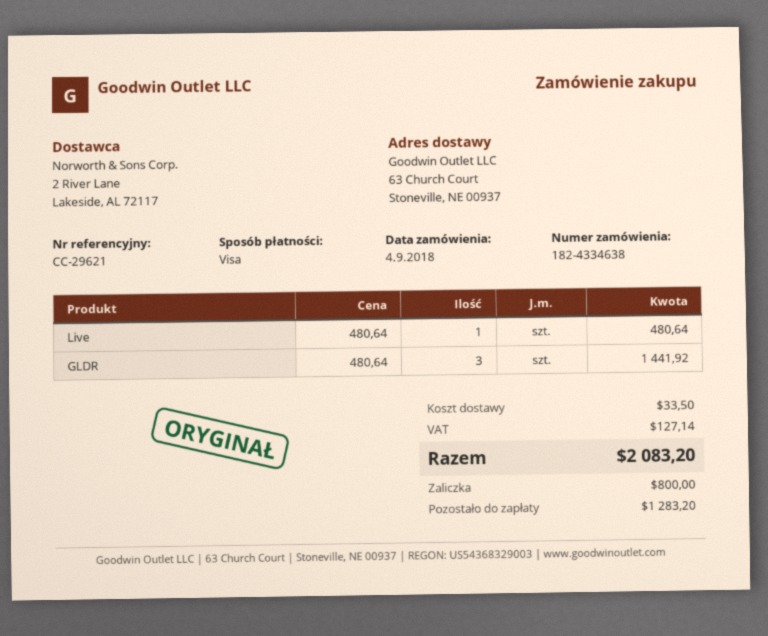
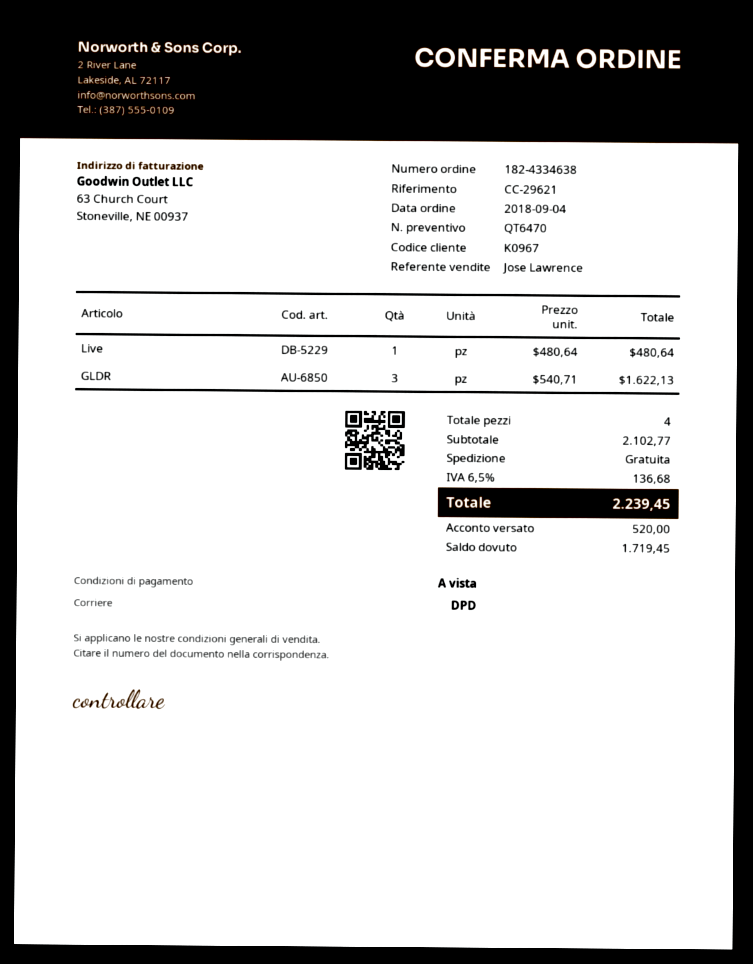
GLDR: 3 x 480.64 = 1441.92 -> 3 x 540.71 = 1622.13
shipping: 33.50 -> 0.00
tax: 127.14 -> 136.68
total: 2083.20 -> 2239.45
deposit: 800.00 -> 520.00
balance: 1283.20 -> 1719.45

